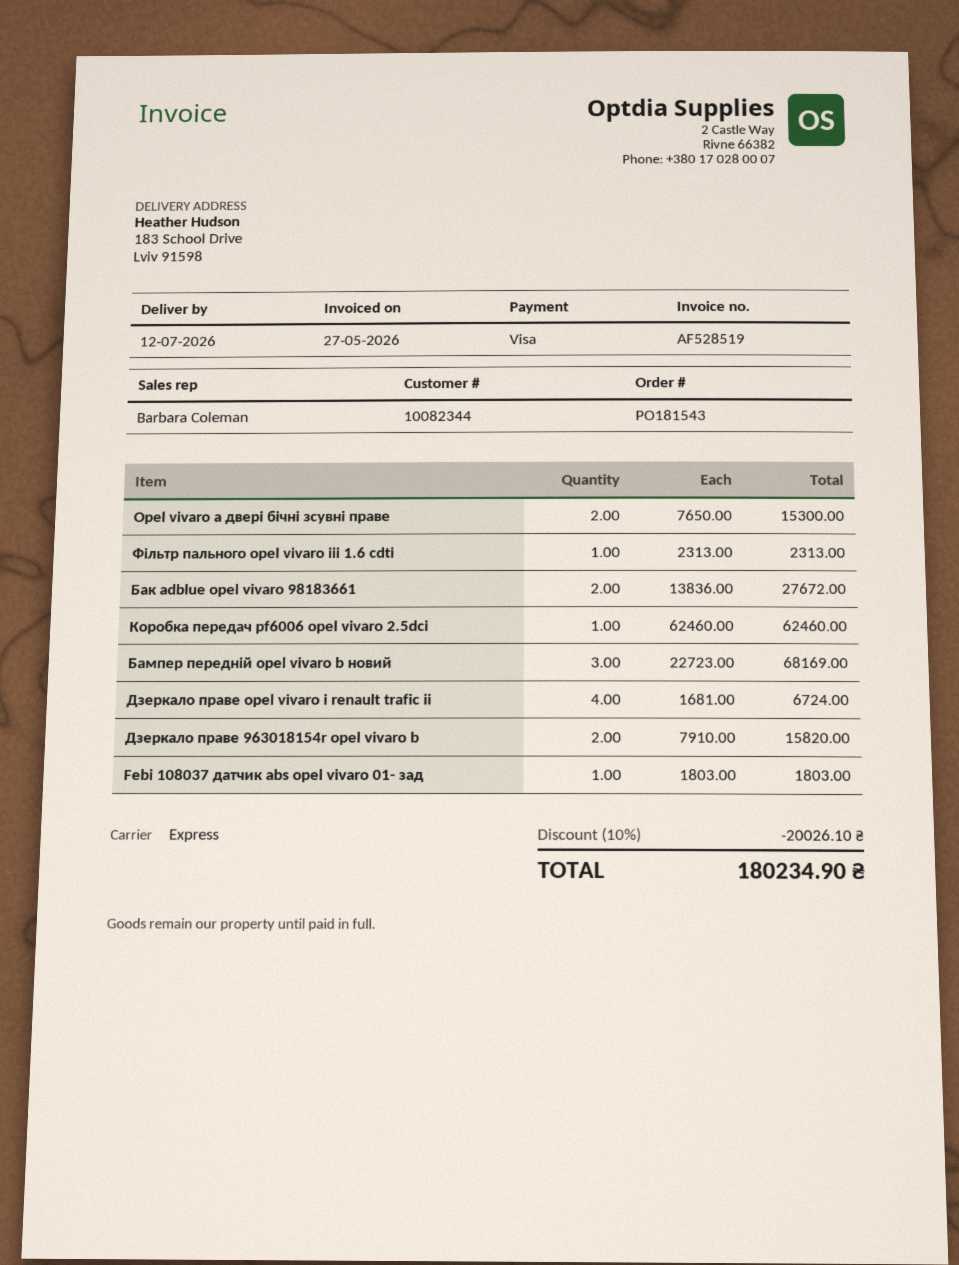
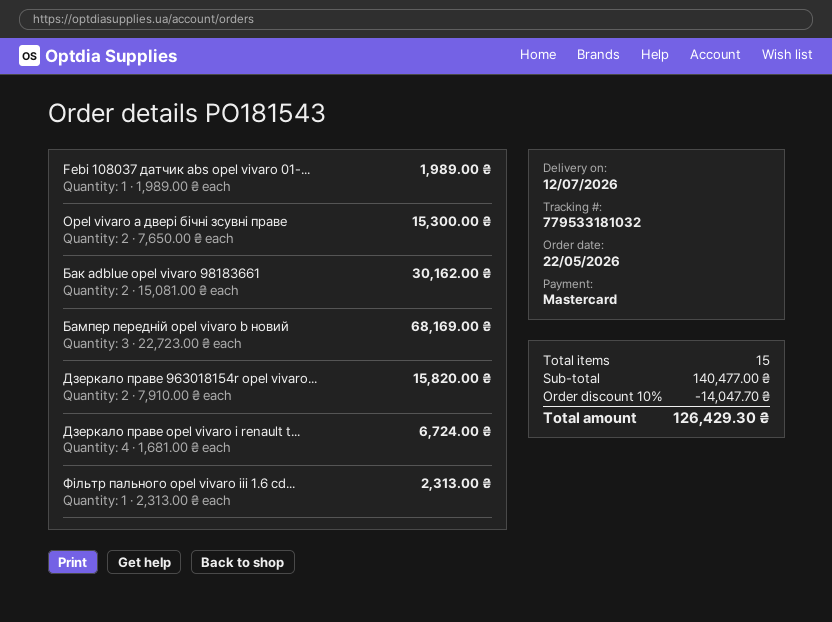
payment method: Visa -> Mastercard
Бак adblue opel vivaro 98183661: 2 x 13836.00 = 27672.00 -> 2 x 15081.00 = 30162.00
Коробка передач pf6006 opel vivaro 2.5dci: 1 x 62460.00 = 62460.00 -> none
Febi 108037 датчик abs opel vivaro 01- зад: 1 x 1803.00 = 1803.00 -> 1 x 1989.00 = 1989.00
discount: 10% = 20026.10 -> 10% = 14047.70
total: 180234.90 -> 126429.30

